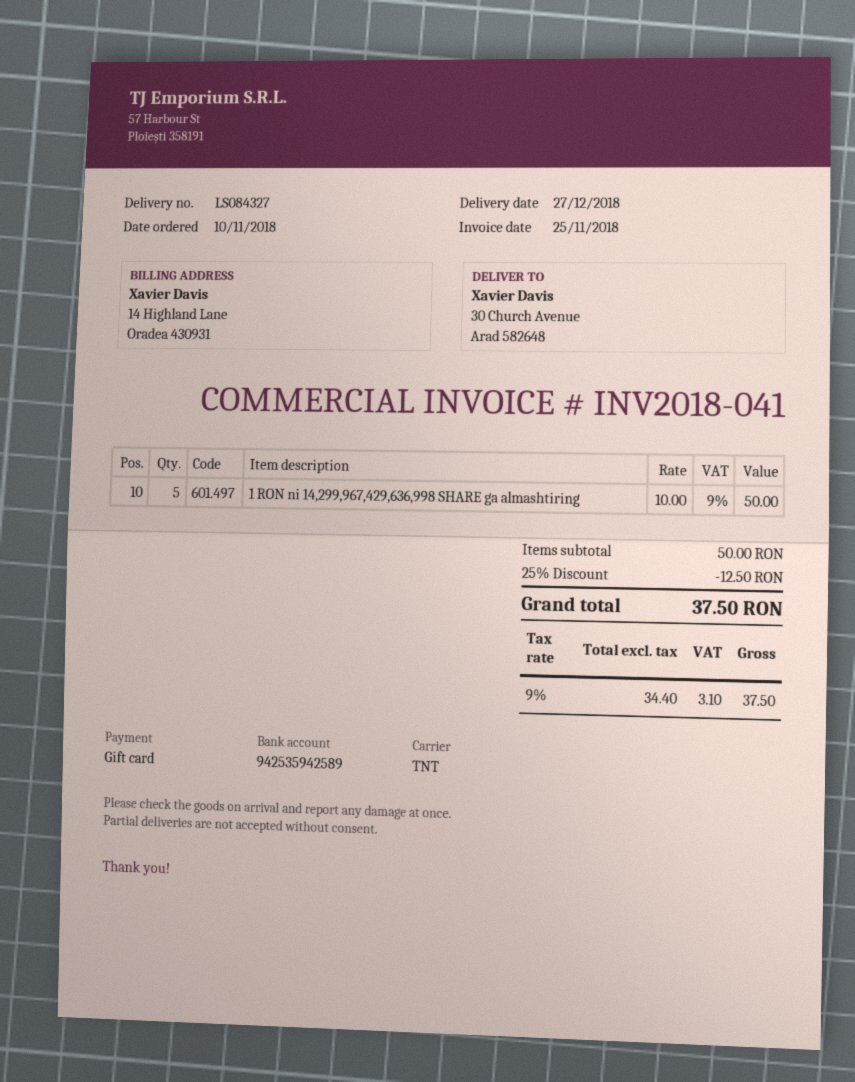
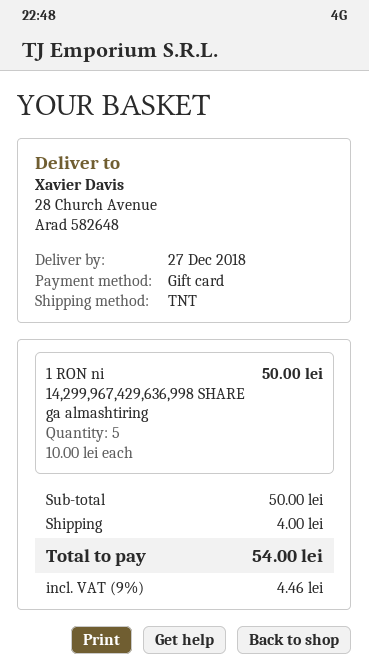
ship to: 30 Church Avenue, Arad 582648 -> 28 Church Avenue, Arad 582648
discount: 25% = 12.50 -> none
shipping: none -> 4.00
tax: 9% = 3.10 -> 9% = 4.46
total: 37.50 -> 54.00

